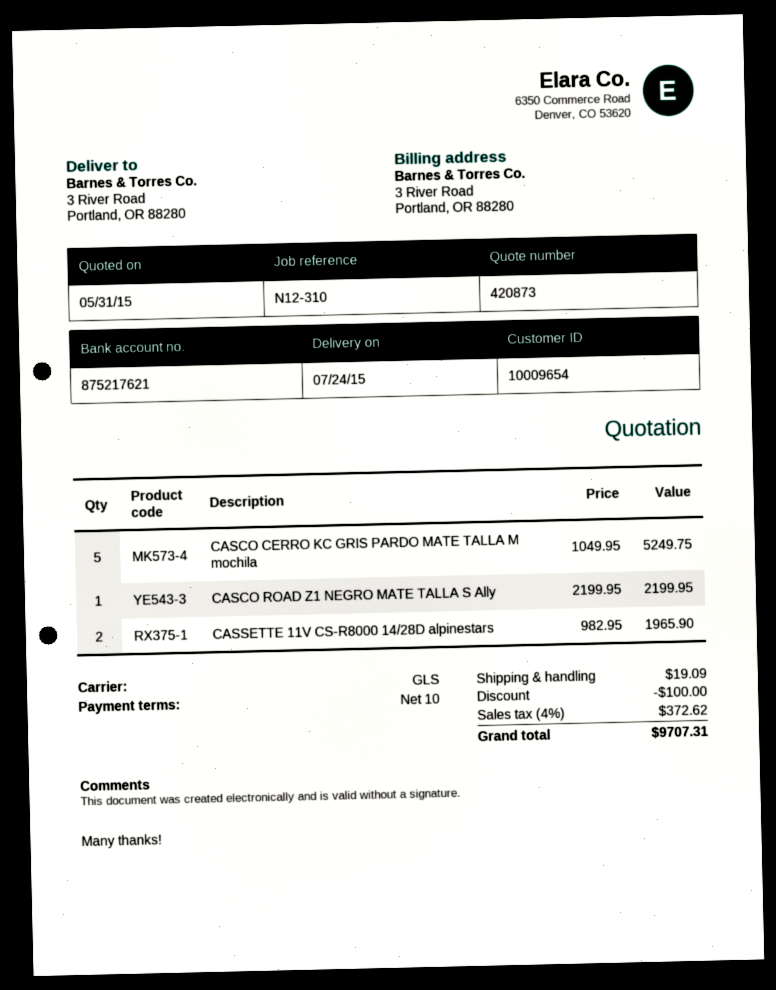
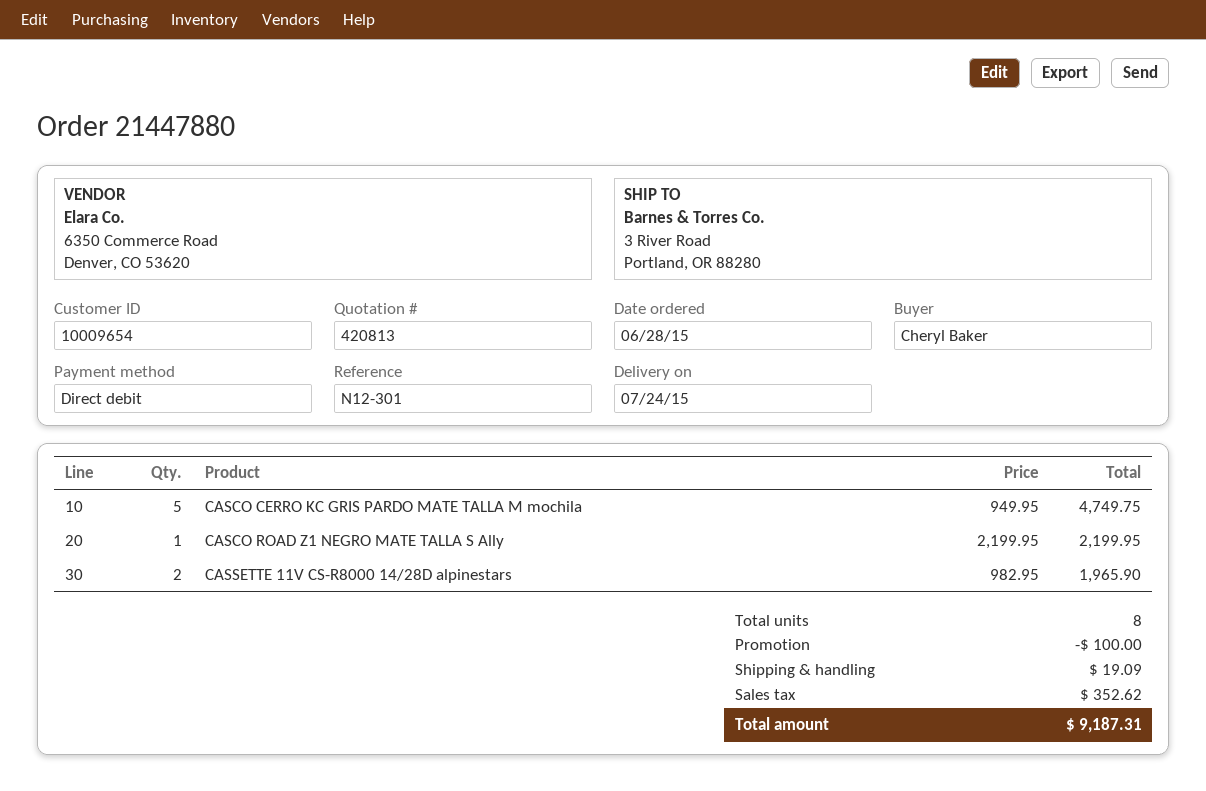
quote number: 420873 -> 420813
reference: N12-310 -> N12-301
CASCO CERRO KC GRIS PARDO MATE TALLA M mochila: 5 x 1049.95 = 5249.75 -> 5 x 949.95 = 4749.75
tax: 372.62 -> 352.62
total: 9707.31 -> 9187.31

